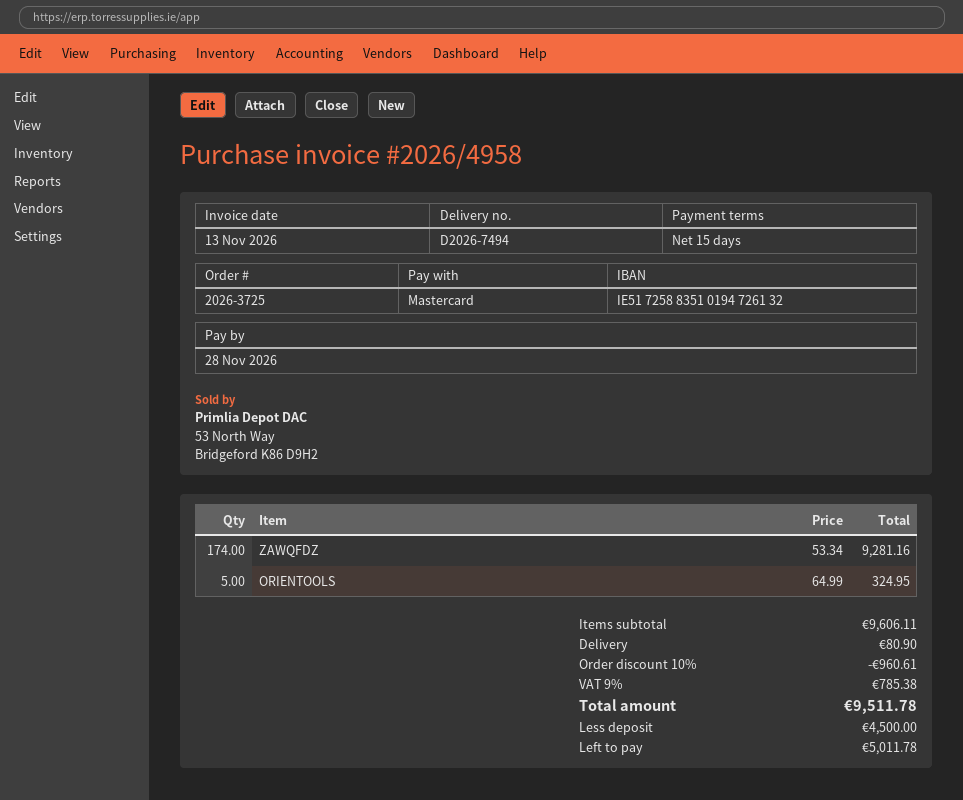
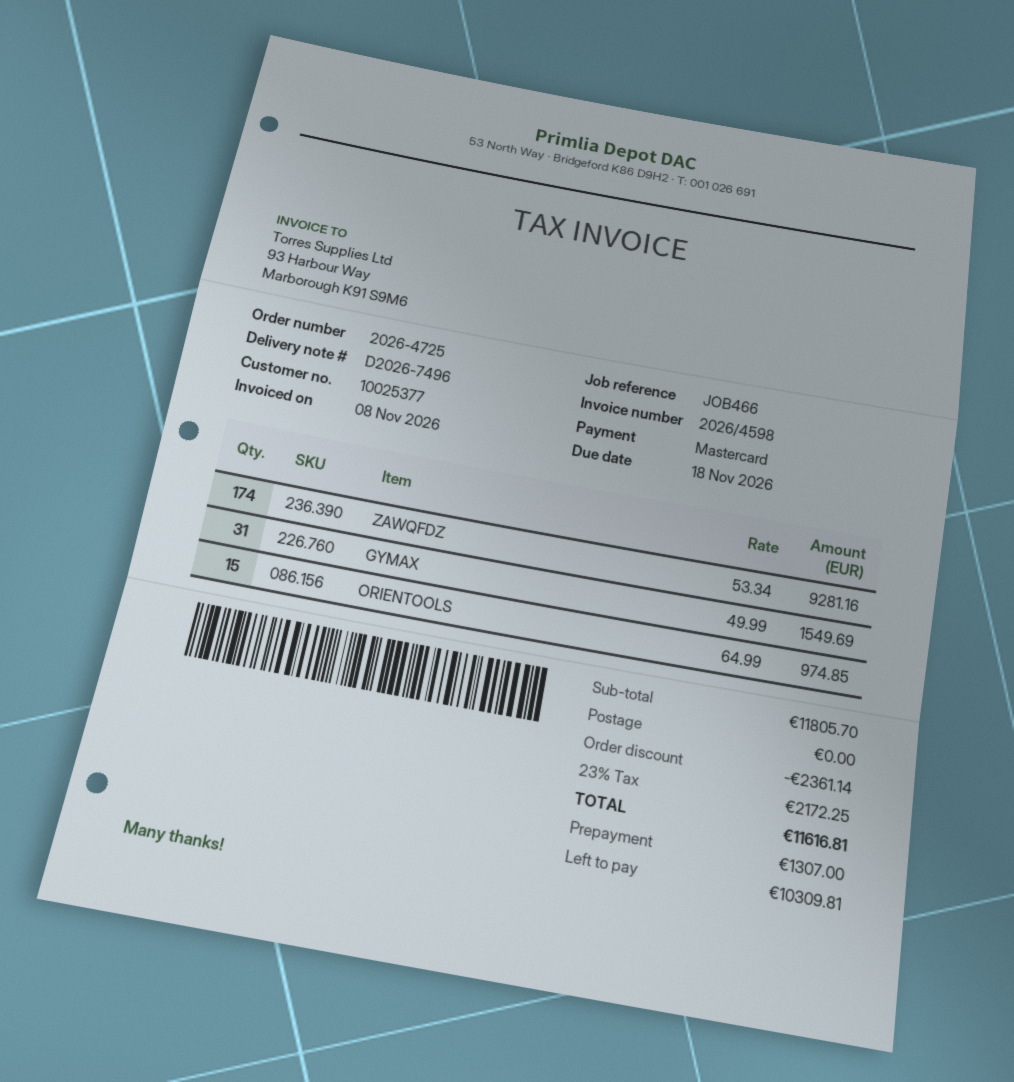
order number: 2026-3725 -> 2026-4725
delivery note number: D2026-7494 -> D2026-7496
invoice number: 2026/4958 -> 2026/4598
invoice date: 2026-11-13 -> 2026-11-08
due date: 2026-11-28 -> 2026-11-18
ORIENTOOLS: 5 x 64.99 = 324.95 -> 15 x 64.99 = 974.85
GYMAX: none -> 31 x 49.99 = 1549.69
subtotal: 9606.11 -> 11805.70
discount: 960.61 -> 2361.14
shipping: 80.90 -> 0.00
tax: 9% = 785.38 -> 23% = 2172.25
total: 9511.78 -> 11616.81
deposit: 4500.00 -> 1307.00
balance: 5011.78 -> 10309.81

